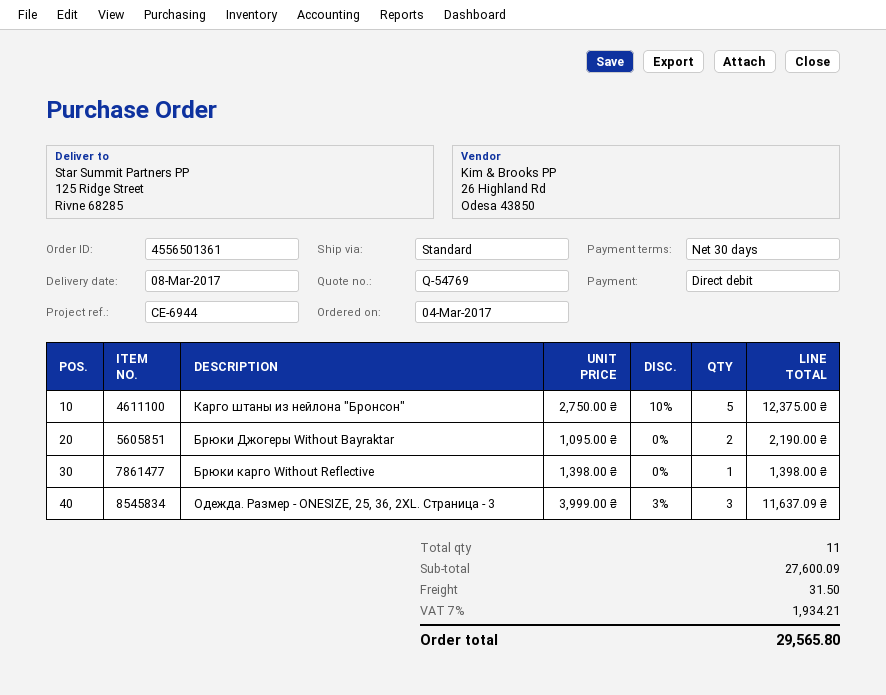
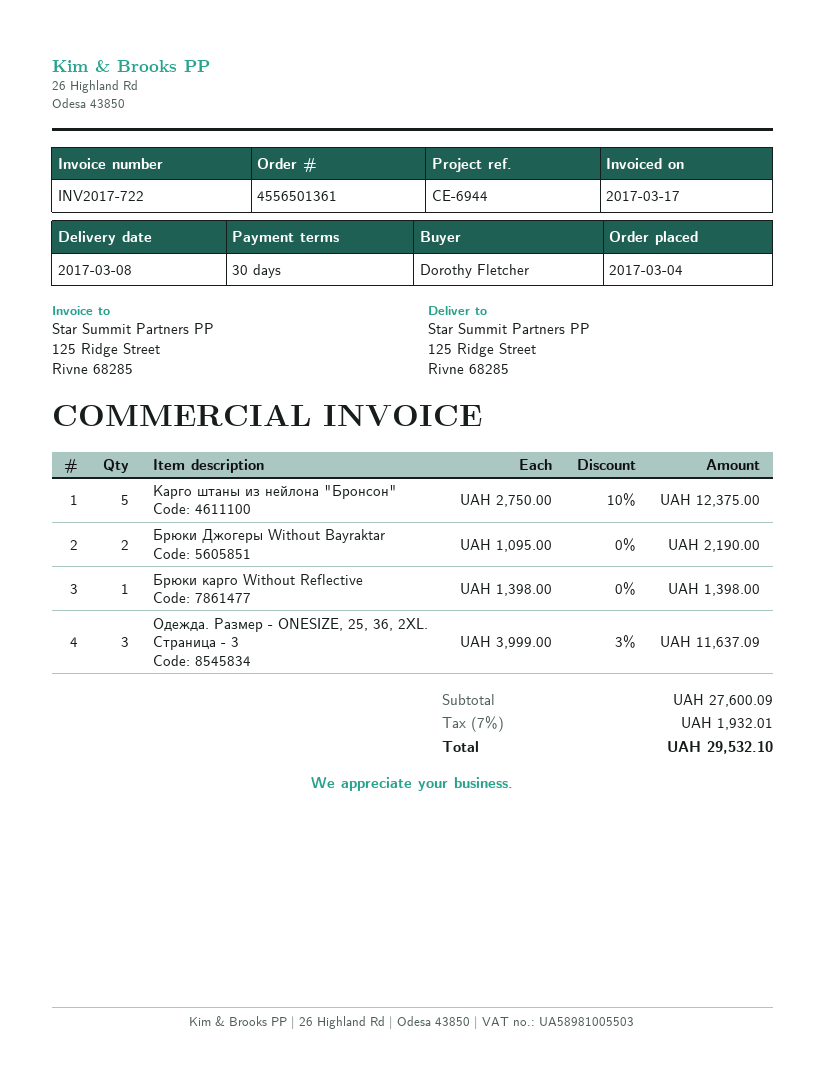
shipping: 31.50 -> none
tax: 7% = 1934.21 -> 7% = 1932.01
total: 29565.80 -> 29532.10

